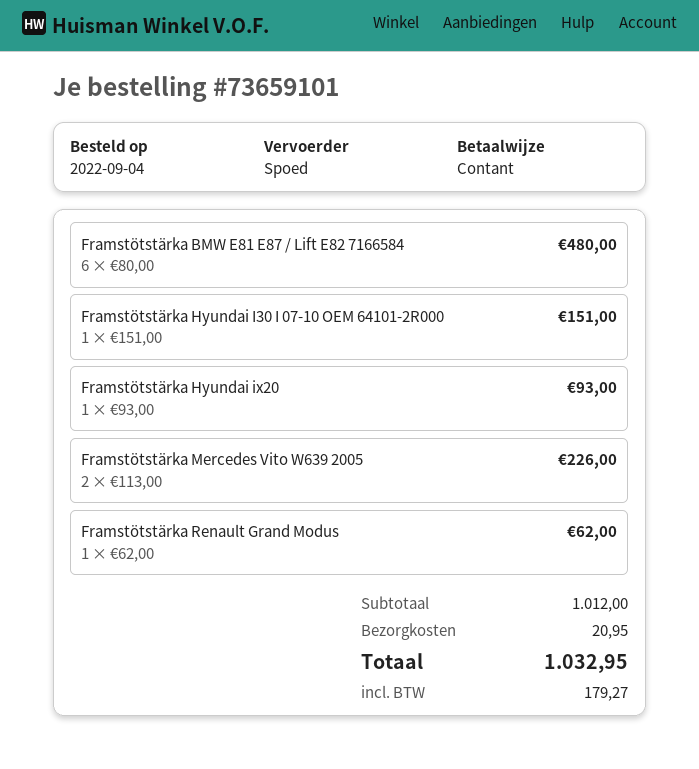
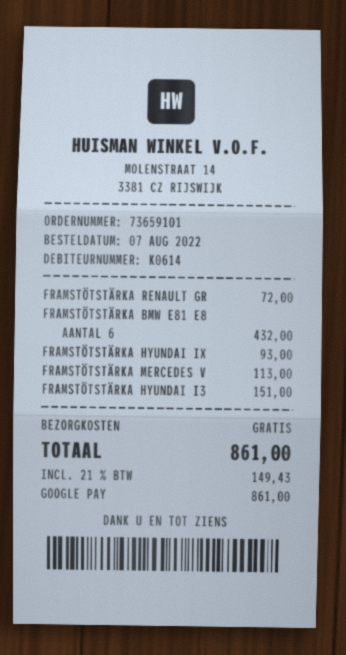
order date: 2022-09-04 -> 2022-08-07
payment method: cash -> Google Pay
Framstötstärka BMW E81 E87 / Lift E82 7166584: 6 for 480.00 -> 6 for 432.00
Framstötstärka Mercedes Vito W639 2005: 2 for 226.00 -> 1 for 113.00
Framstötstärka Renault Grand Modus: 1 for 62.00 -> 1 for 72.00
shipping: 20.95 -> 0.00
tax: 179.27 -> 149.43
total: 1032.95 -> 861.00

